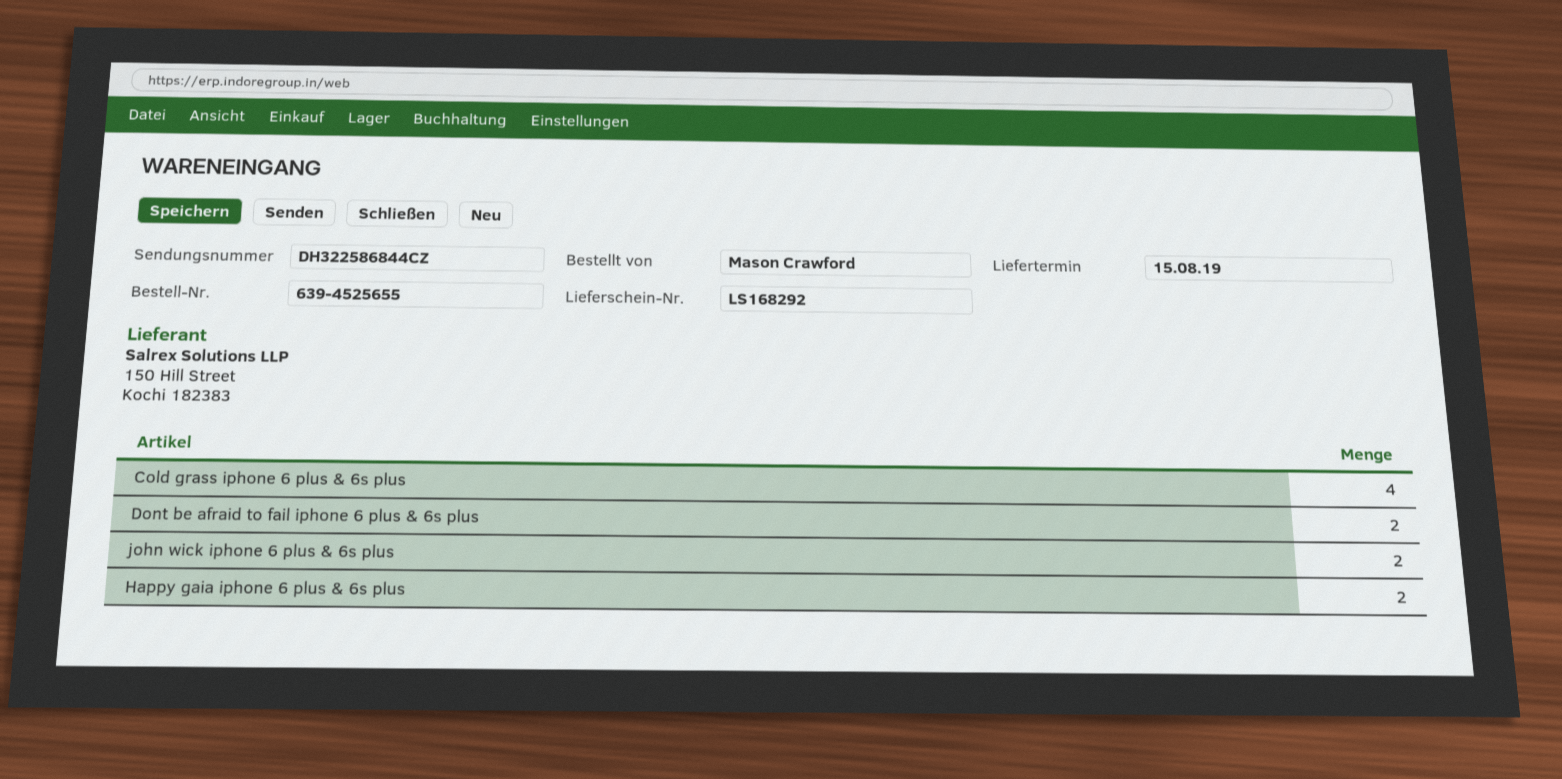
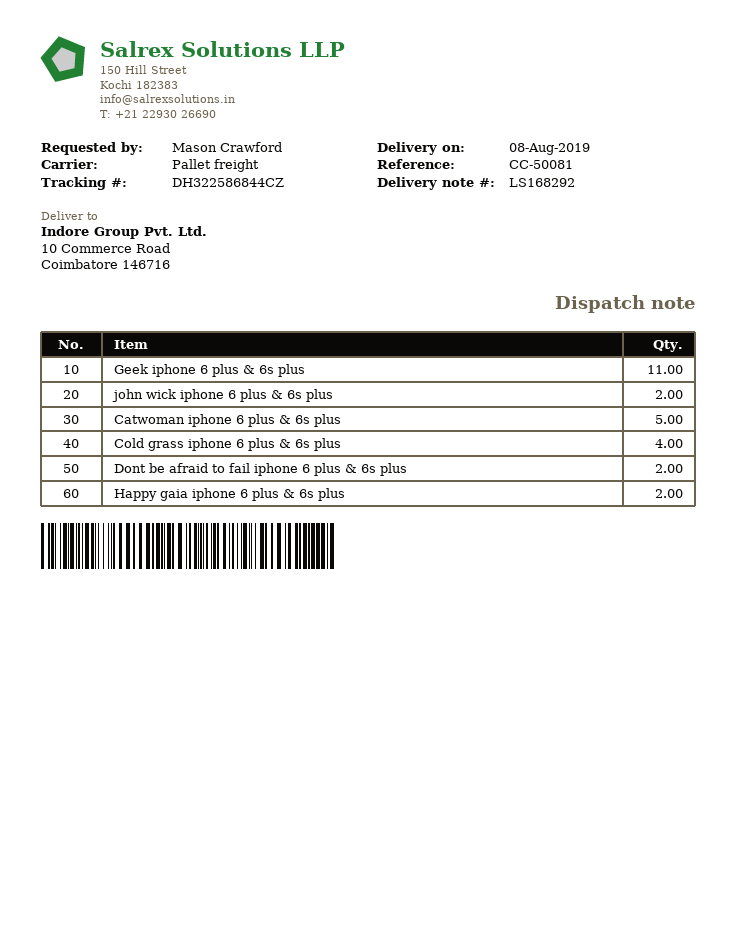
delivery date: 2019-08-15 -> 2019-08-08
Geek iphone 6 plus & 6s plus: none -> 11
Catwoman iphone 6 plus & 6s plus: none -> 5

